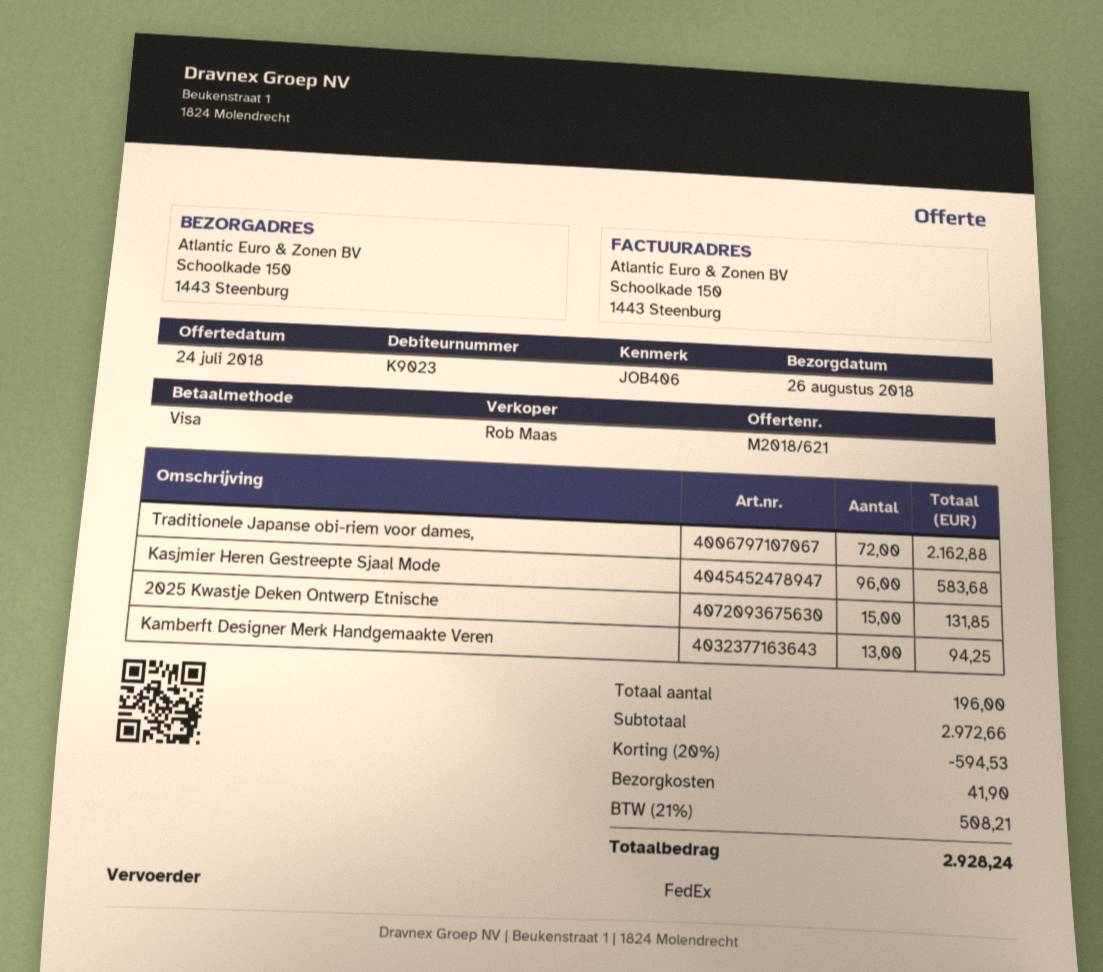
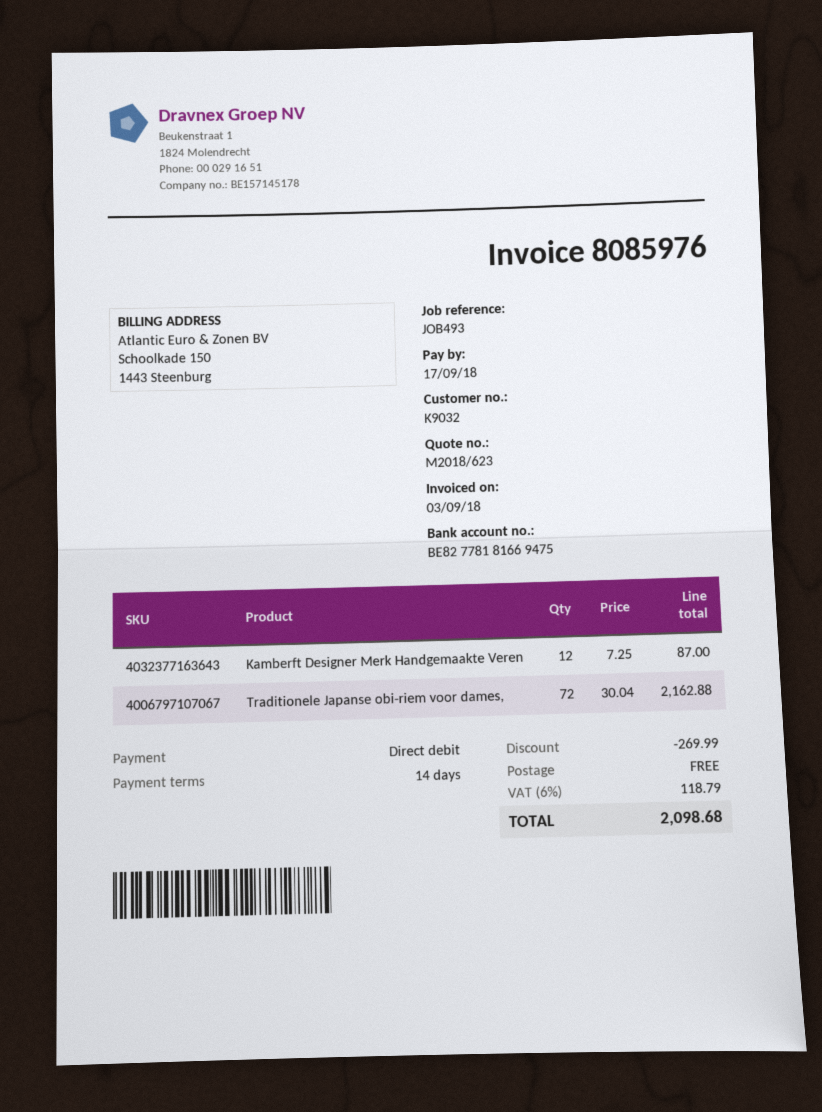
quote number: M2018/621 -> M2018/623
customer number: K9023 -> K9032
reference: JOB406 -> JOB493
payment method: Visa -> direct debit
Kasjmier Heren Gestreepte Sjaal Mode: 96 for 583.68 -> none
2025 Kwastje Deken Ontwerp Etnische: 15 for 131.85 -> none
Kamberft Designer Merk Handgemaakte Veren: 13 for 94.25 -> 12 for 87.00
discount: 594.53 -> 269.99
shipping: 41.90 -> 0.00
tax: 21% = 508.21 -> 6% = 118.79
total: 2928.24 -> 2098.68

